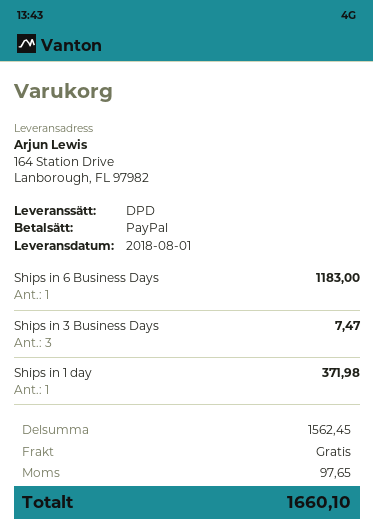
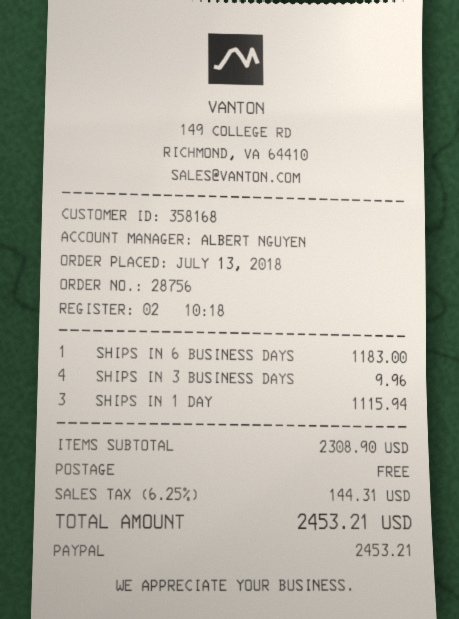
Ships in 3 Business Days: 3 for 7.47 -> 4 for 9.96
Ships in 1 day: 1 for 371.98 -> 3 for 1115.94
subtotal: 1562.45 -> 2308.90
tax: 97.65 -> 144.31
total: 1660.10 -> 2453.21

